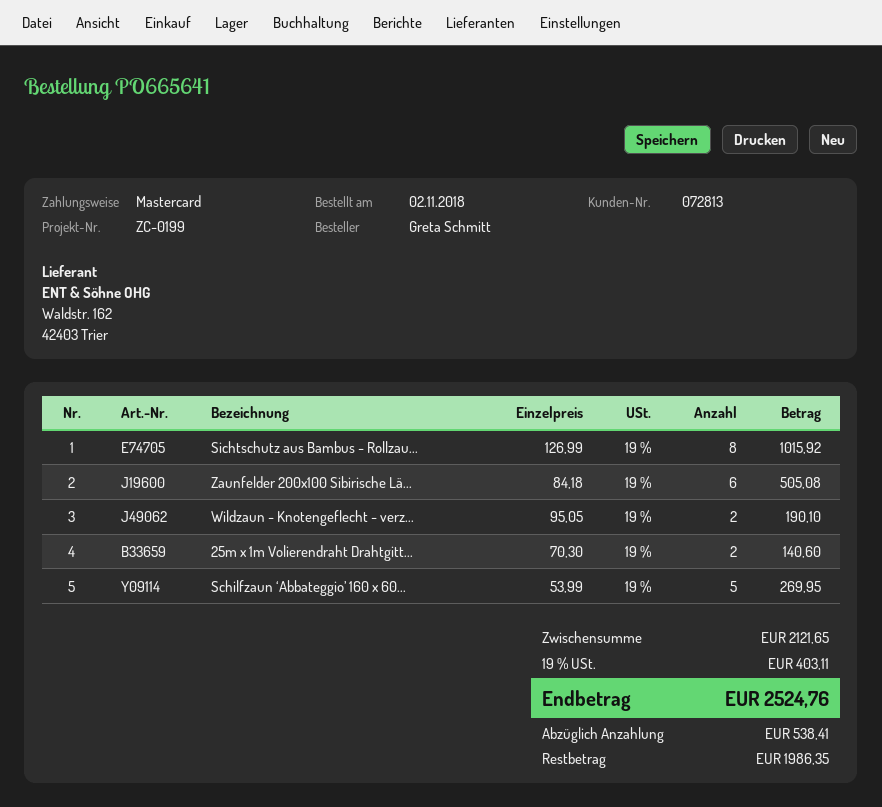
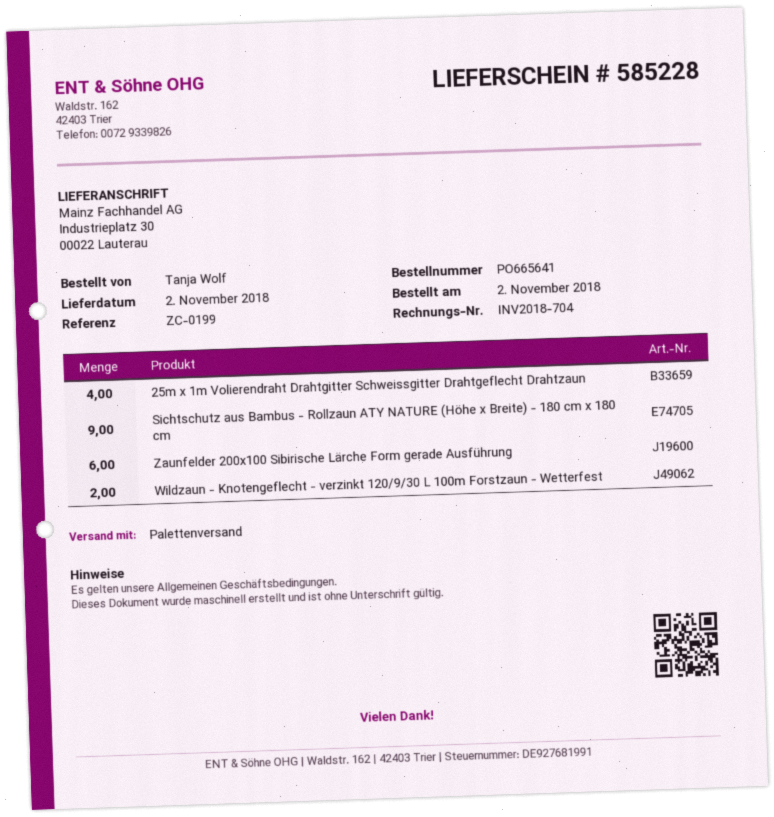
ordered by: Greta Schmitt -> Tanja Wolf
Sichtschutz aus Bambus - Rollzau...: 8 -> 9
25m x 1m Volierendraht Drahtgitt...: 2 -> 4
Schilfzaun ‘Abbateggio’ 160 x 60...: 5 -> none

